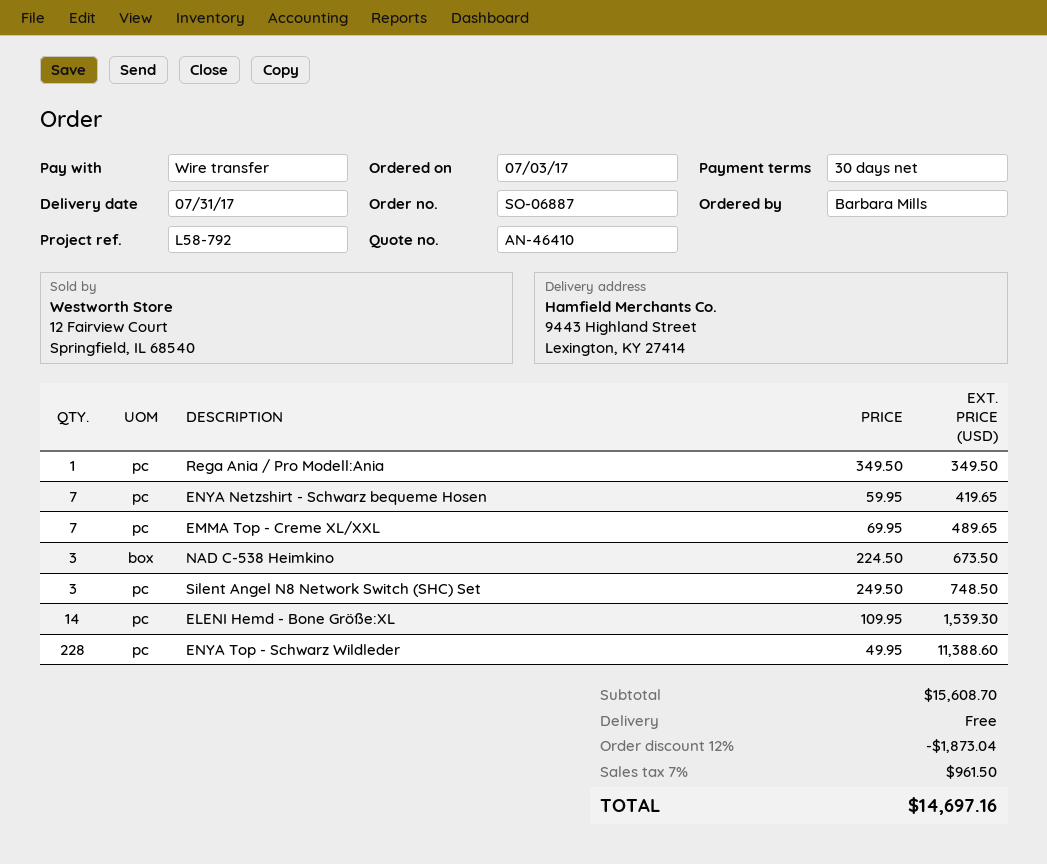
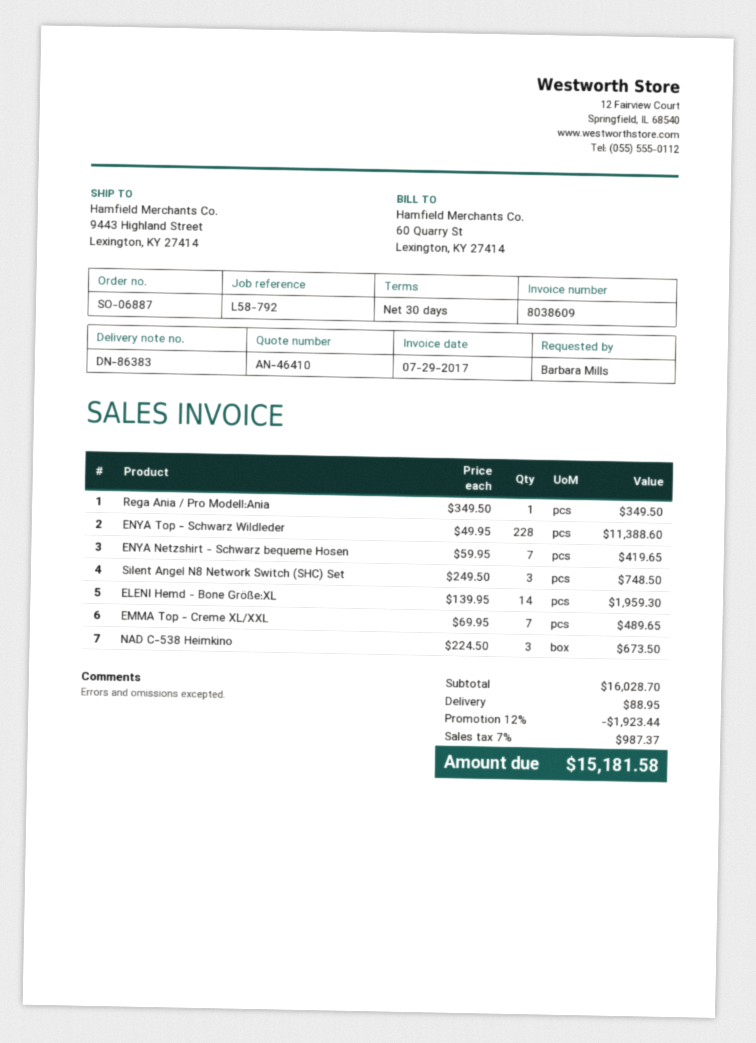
ELENI Hemd - Bone Größe:XL: 14 x 109.95 = 1539.30 -> 14 x 139.95 = 1959.30
subtotal: 15608.70 -> 16028.70
discount: 12% = 1873.04 -> 12% = 1923.44
shipping: 0.00 -> 88.95
tax: 7% = 961.50 -> 7% = 987.37
total: 14697.16 -> 15181.58

